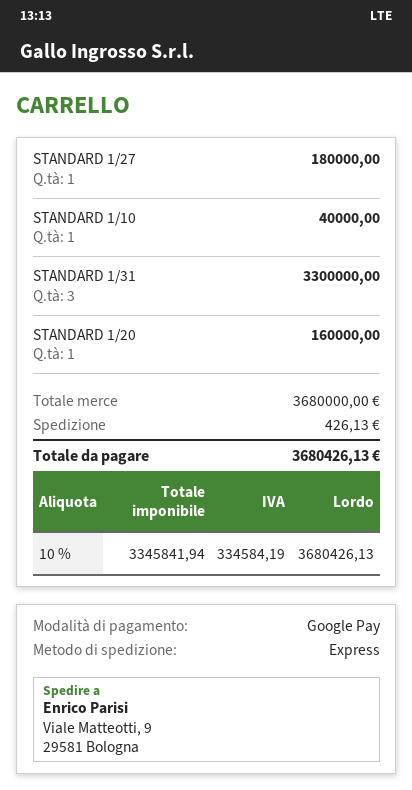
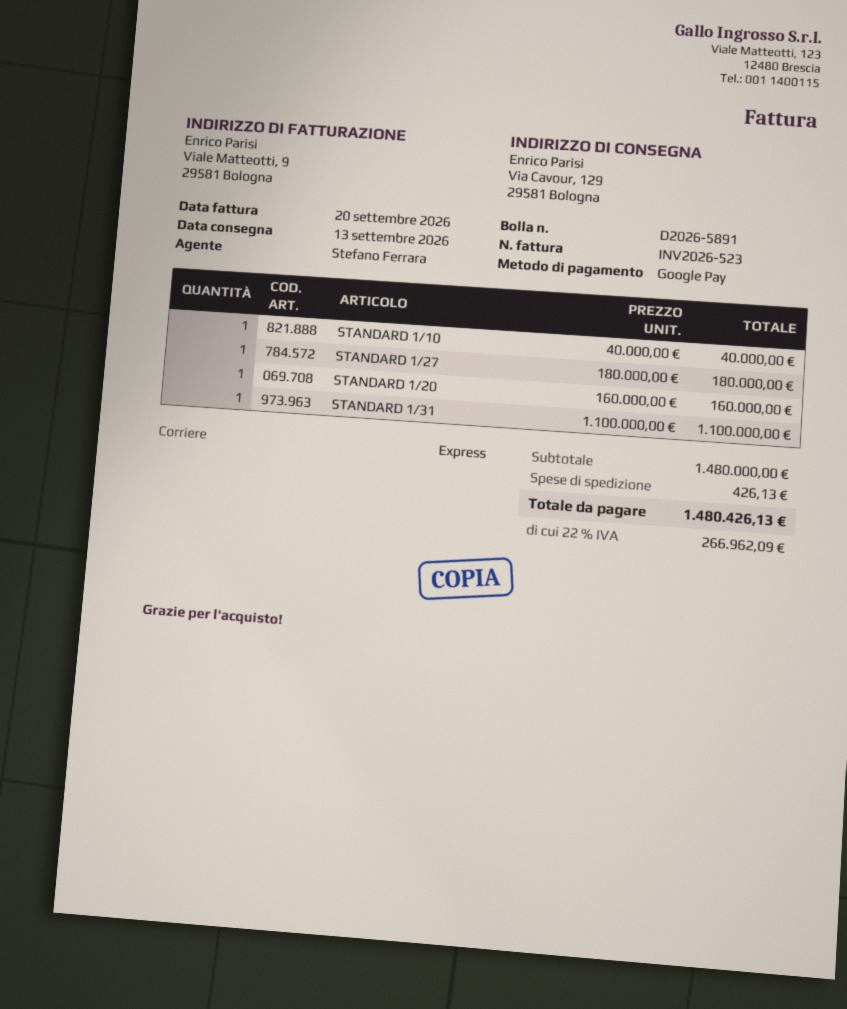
ship to: Viale Matteotti, 9, 29581 Bologna -> Via Cavour, 129, 29581 Bologna
STANDARD 1/31: 3 for 3300000.00 -> 1 for 1100000.00
subtotal: 3680000.00 -> 1480000.00
tax: 10% = 334584.19 -> 22% = 266962.09
total: 3680426.13 -> 1480426.13

